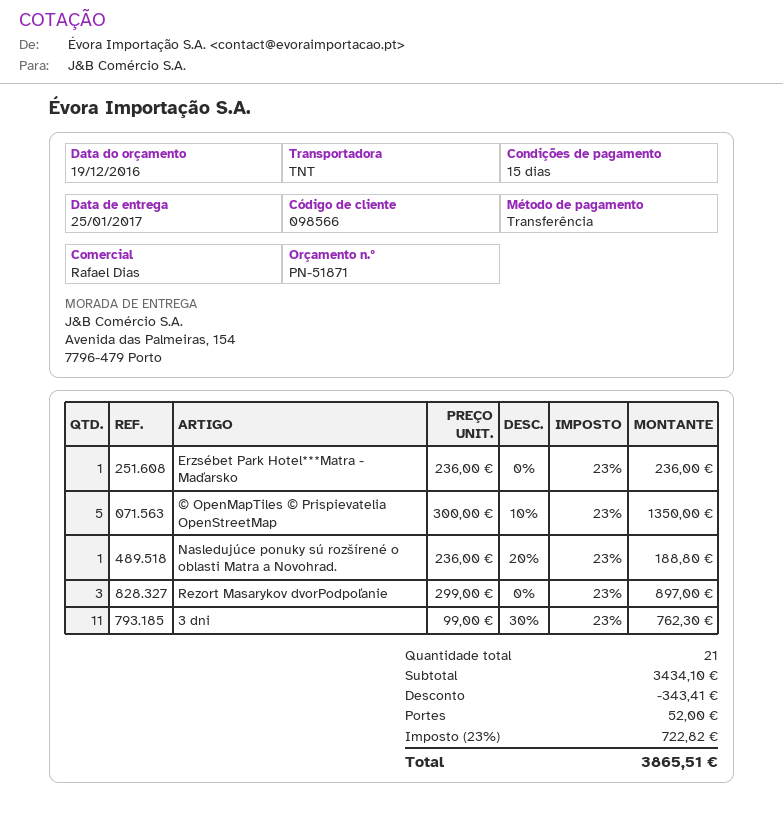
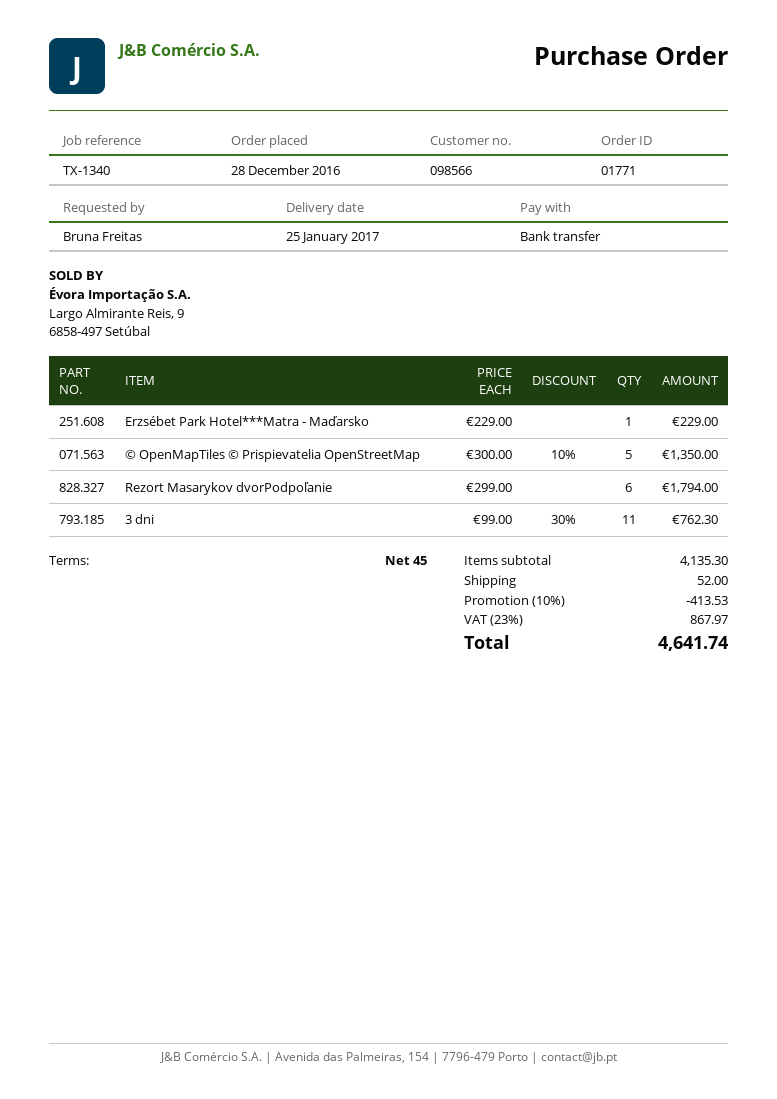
payment terms: 15 days -> 45 days
Erzsébet Park Hotel***Matra - Maďarsko: 1 x 236.00 = 236.00 -> 1 x 229.00 = 229.00
Nasledujúce ponuky sú rozšírené o oblasti Matra a Novohrad.: 1 x 236.00 - 20% = 188.80 -> none
Rezort Masarykov dvorPodpoľanie: 3 x 299.00 = 897.00 -> 6 x 299.00 = 1794.00
subtotal: 3434.10 -> 4135.30
discount: 343.41 -> 413.53
tax: 23% = 722.82 -> 23% = 867.97
total: 3865.51 -> 4641.74

